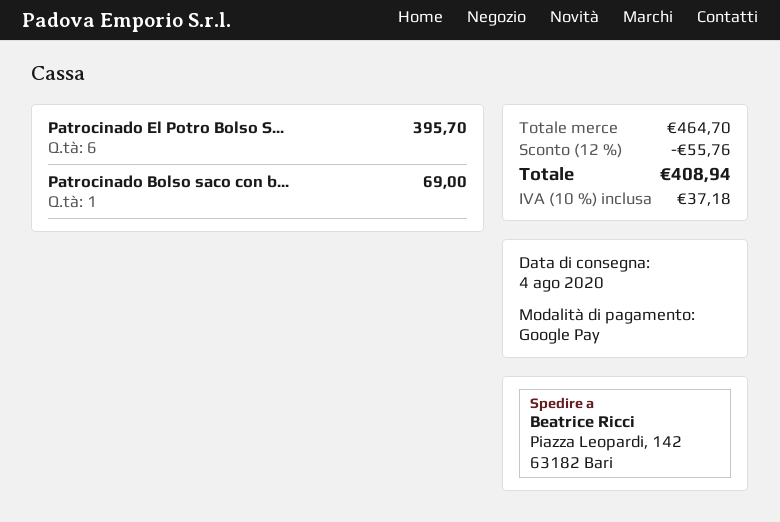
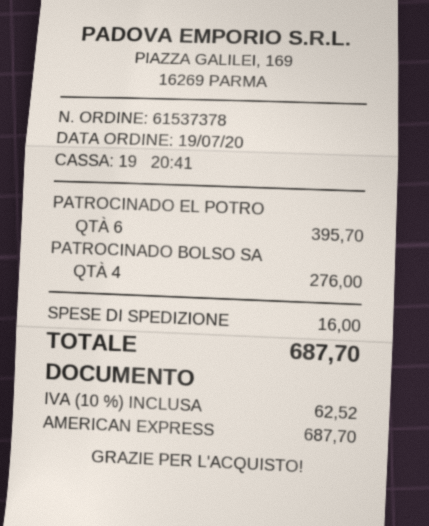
payment method: Google Pay -> American Express
Patrocinado Bolso saco con b...: 1 for 69.00 -> 4 for 276.00
discount: 12% = 55.76 -> none
shipping: none -> 16.00
tax: 10% = 37.18 -> 10% = 62.52
total: 408.94 -> 687.70

